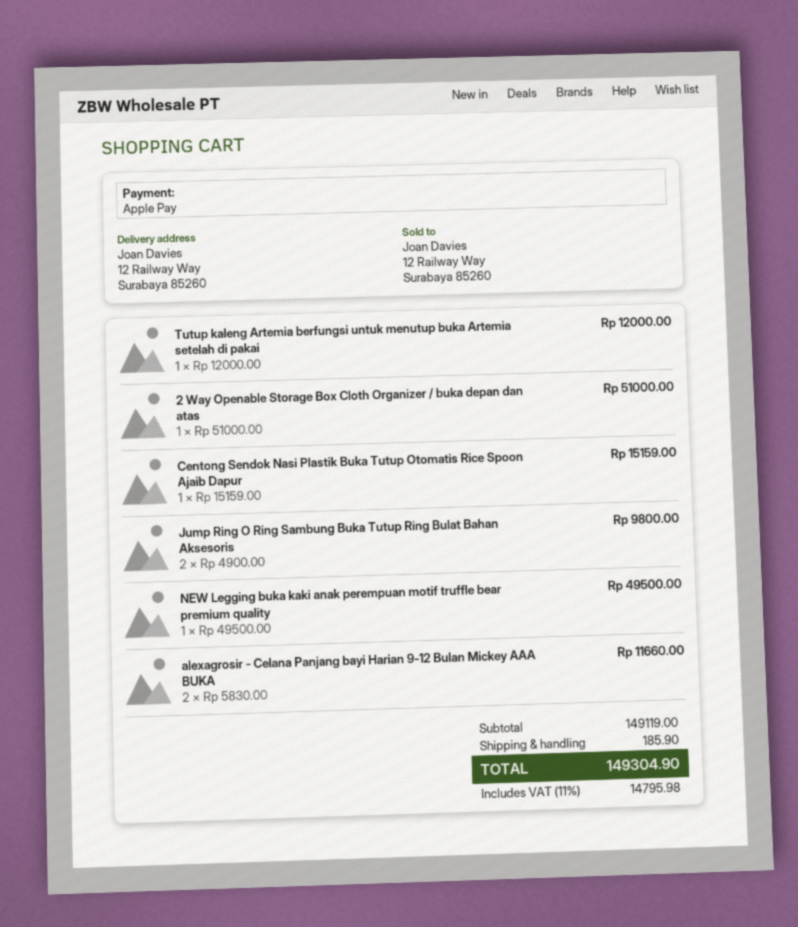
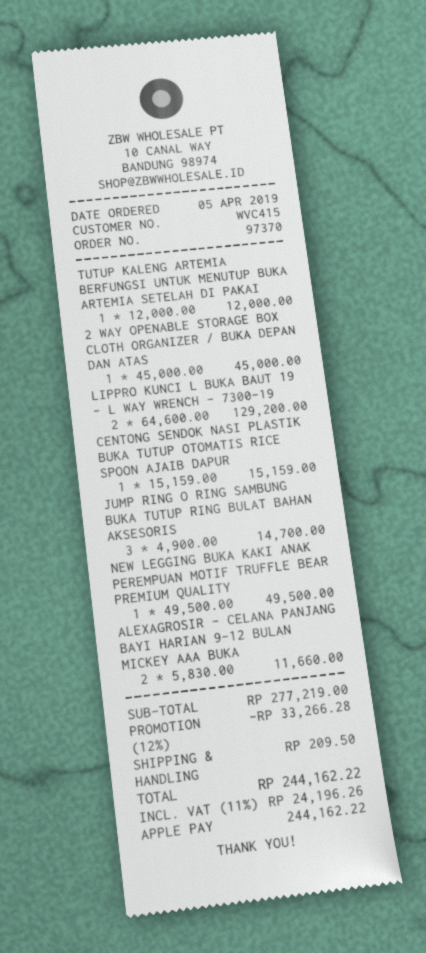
2 Way Openable Storage Box Cloth Organizer / buka depan dan atas: 1 x 51000.00 = 51000.00 -> 1 x 45000.00 = 45000.00
Jump Ring O Ring Sambung Buka Tutup Ring Bulat Bahan Aksesoris: 2 x 4900.00 = 9800.00 -> 3 x 4900.00 = 14700.00
LIPPRO KUNCI L BUKA BAUT 19 - L WAY WRENCH - 7300-19: none -> 2 x 64600.00 = 129200.00
subtotal: 149119.00 -> 277219.00
discount: none -> 12% = 33266.28
shipping: 185.90 -> 209.50
tax: 11% = 14795.98 -> 11% = 24196.26
total: 149304.90 -> 244162.22

